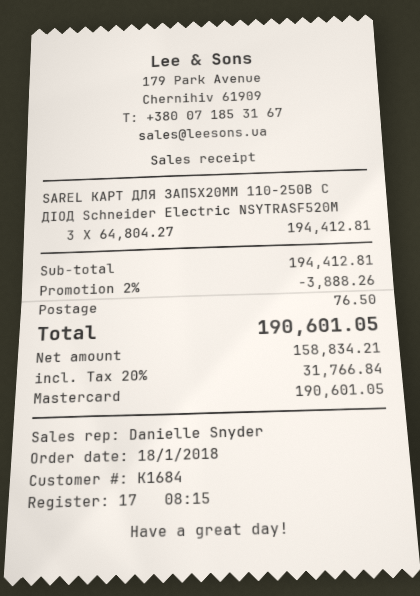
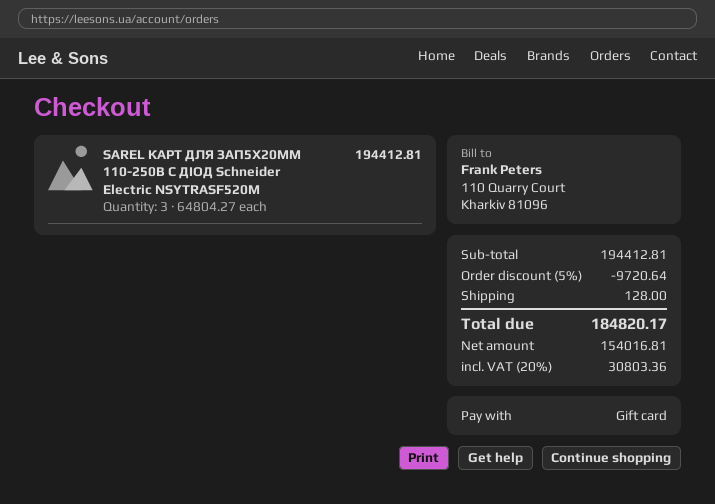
payment method: Mastercard -> gift card
discount: 2% = 3888.26 -> 5% = 9720.64
shipping: 76.50 -> 128.00
net: 158834.21 -> 154016.81
tax: 20% = 31766.84 -> 20% = 30803.36
total: 190601.05 -> 184820.17

